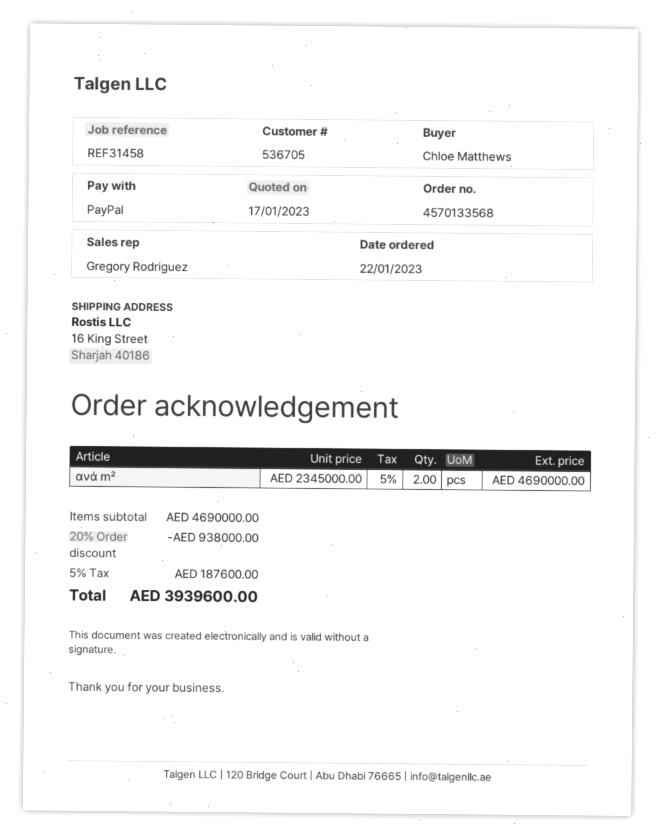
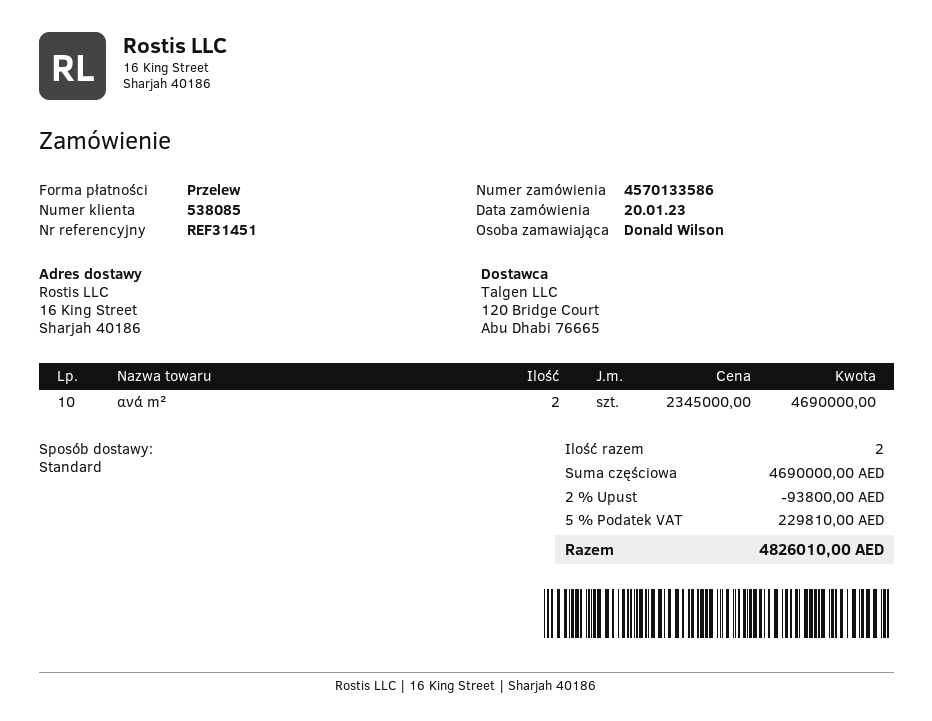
order number: 4570133568 -> 4570133586
order date: 2023-01-22 -> 2023-01-20
customer number: 536705 -> 538085
reference: REF31458 -> REF31451
ordered by: Chloe Matthews -> Donald Wilson
payment method: PayPal -> bank transfer
discount: 20% = 938000.00 -> 2% = 93800.00
tax: 5% = 187600.00 -> 5% = 229810.00
total: 3939600.00 -> 4826010.00

